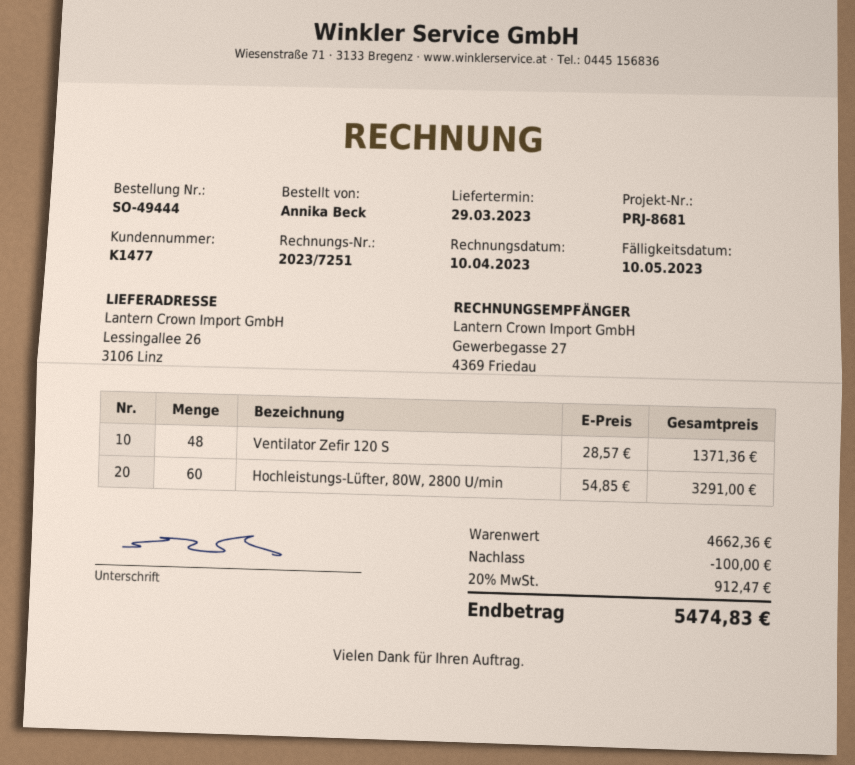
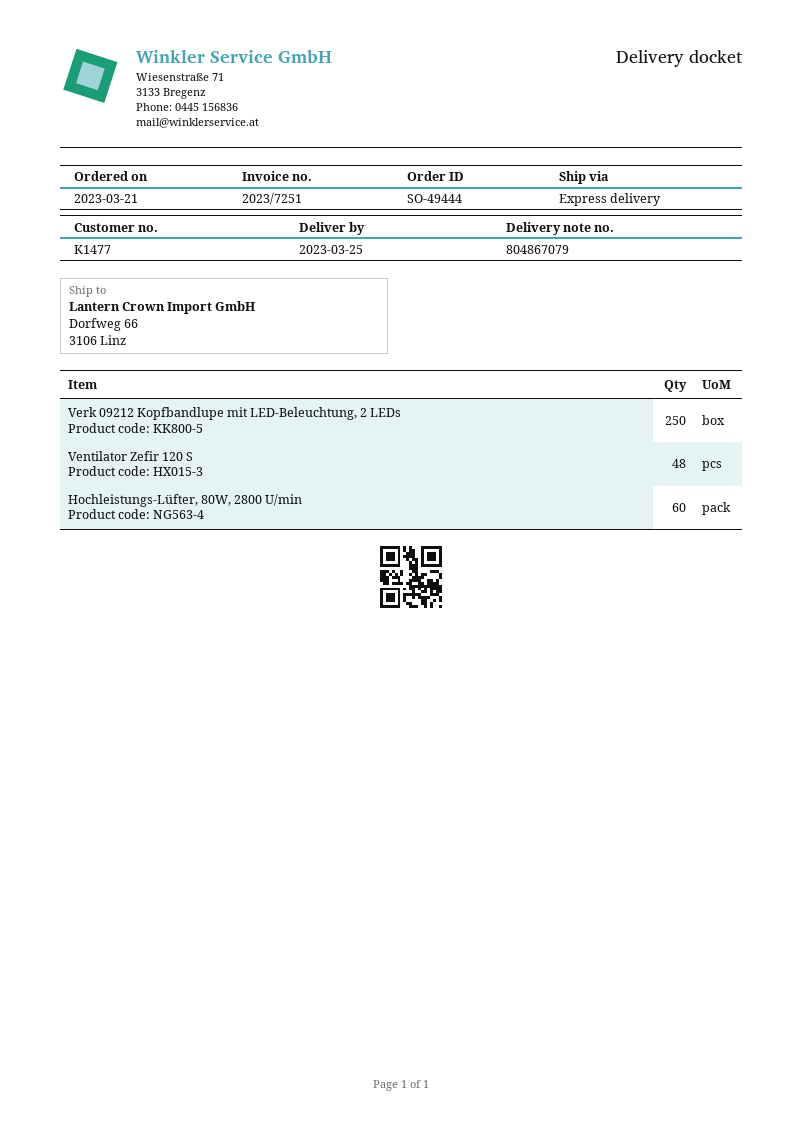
delivery date: 2023-03-29 -> 2023-03-25
ship to: Lessingallee 26, 3106 Linz -> Dorfweg 66, 3106 Linz
Verk 09212 Kopfbandlupe mit LED-Beleuchtung, 2 LEDs: none -> 250

